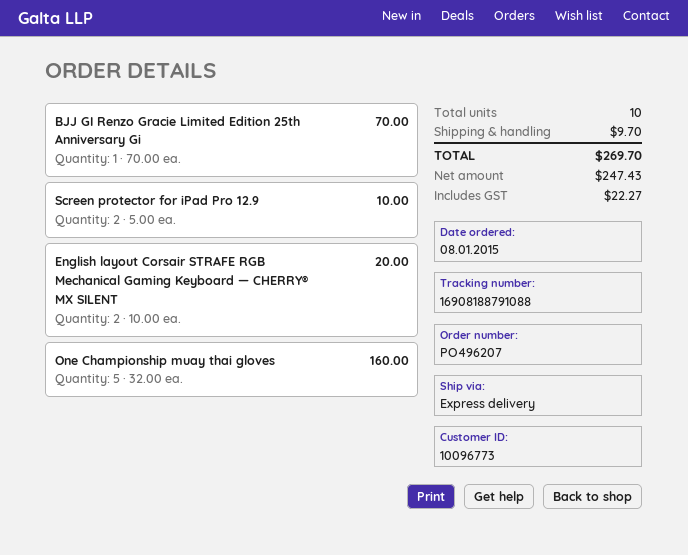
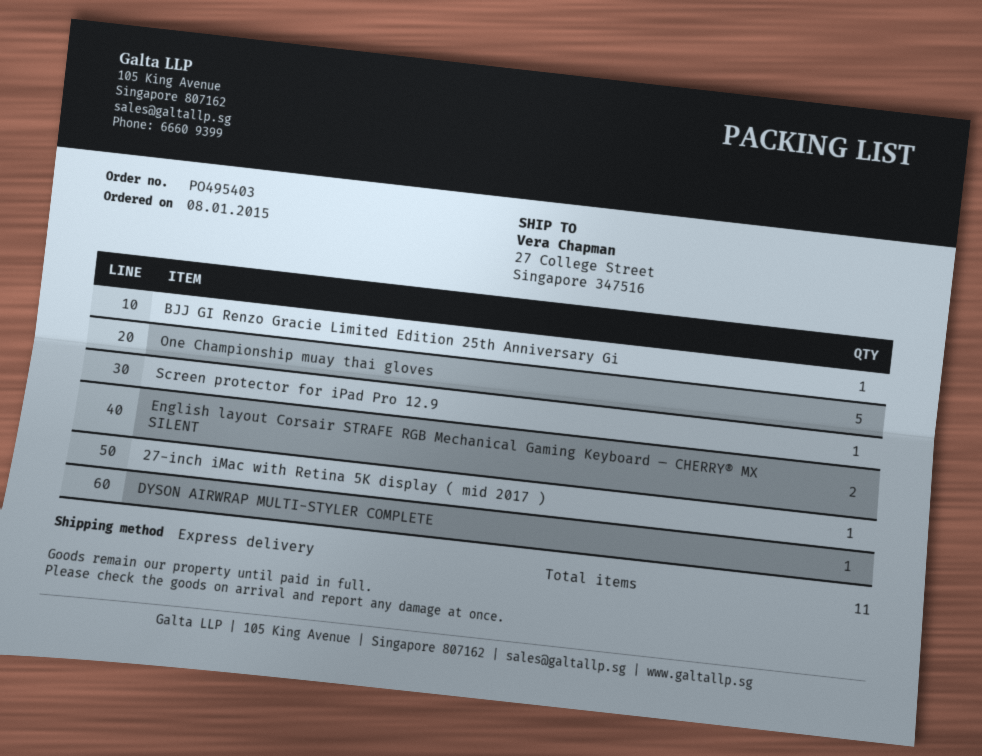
order number: PO496207 -> PO495403
Screen protector for iPad Pro 12.9: 2 -> 1
27-inch iMac with Retina 5K display ( mid 2017 ): none -> 1
DYSON AIRWRAP MULTI-STYLER COMPLETE: none -> 1
total quantity: 10 -> 11

